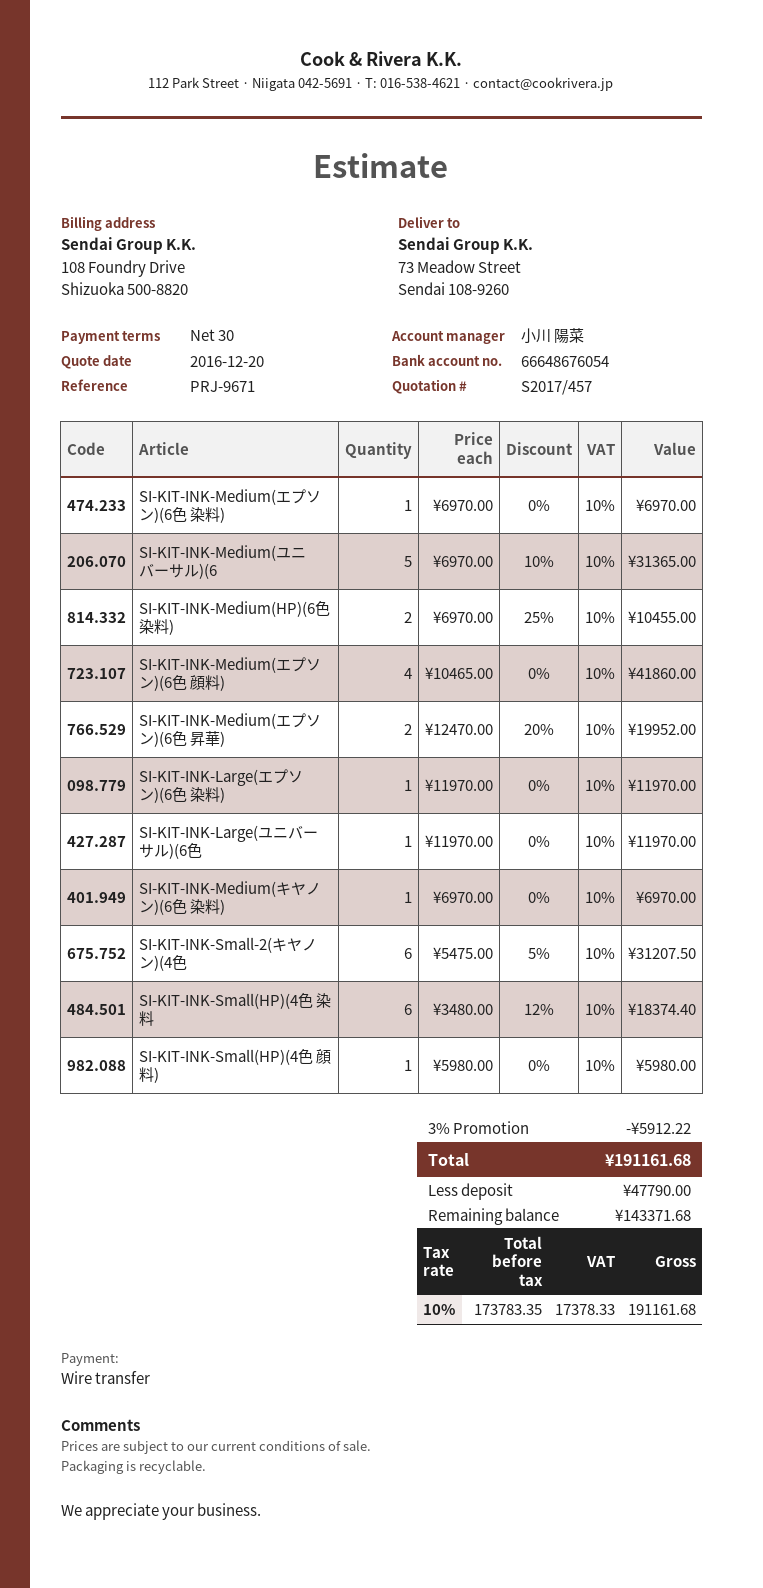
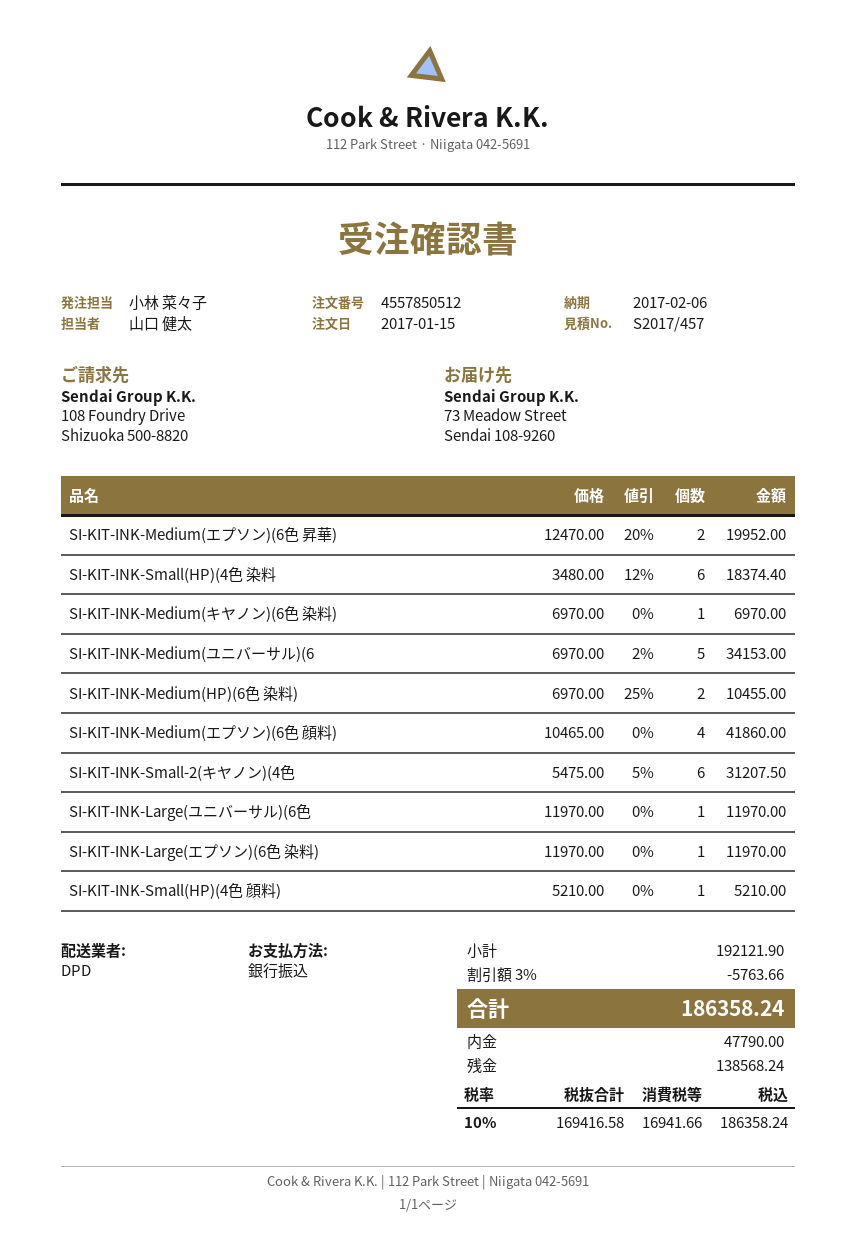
sales rep: 小川 陽菜 -> 山口 健太
SI-KIT-INK-Medium(エプソン)(6色 染料): 1 x 6970.00 = 6970.00 -> none
SI-KIT-INK-Medium(ユニバーサル)(6: 5 x 6970.00 - 10% = 31365.00 -> 5 x 6970.00 - 2% = 34153.00
SI-KIT-INK-Small(HP)(4色 顔料): 1 x 5980.00 = 5980.00 -> 1 x 5210.00 = 5210.00
discount: 3% = 5912.22 -> 3% = 5763.66
net: 173783.35 -> 169416.58
tax: 10% = 17378.33 -> 10% = 16941.66
total: 191161.68 -> 186358.24
balance: 143371.68 -> 138568.24

